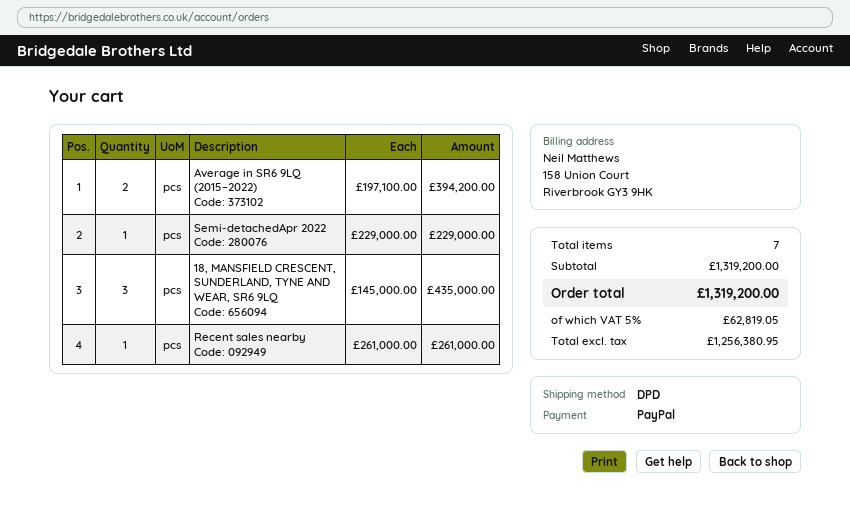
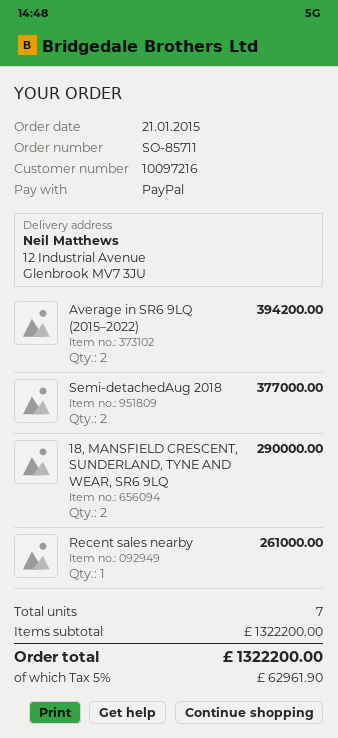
Semi-detachedApr 2022: 1 for 229000.00 -> none
18, MANSFIELD CRESCENT, SUNDERLAND, TYNE AND WEAR, SR6 9LQ: 3 for 435000.00 -> 2 for 290000.00
Semi-detachedAug 2018: none -> 2 for 377000.00
subtotal: 1319200.00 -> 1322200.00
tax: 5% = 62819.05 -> 5% = 62961.90
total: 1319200.00 -> 1322200.00

